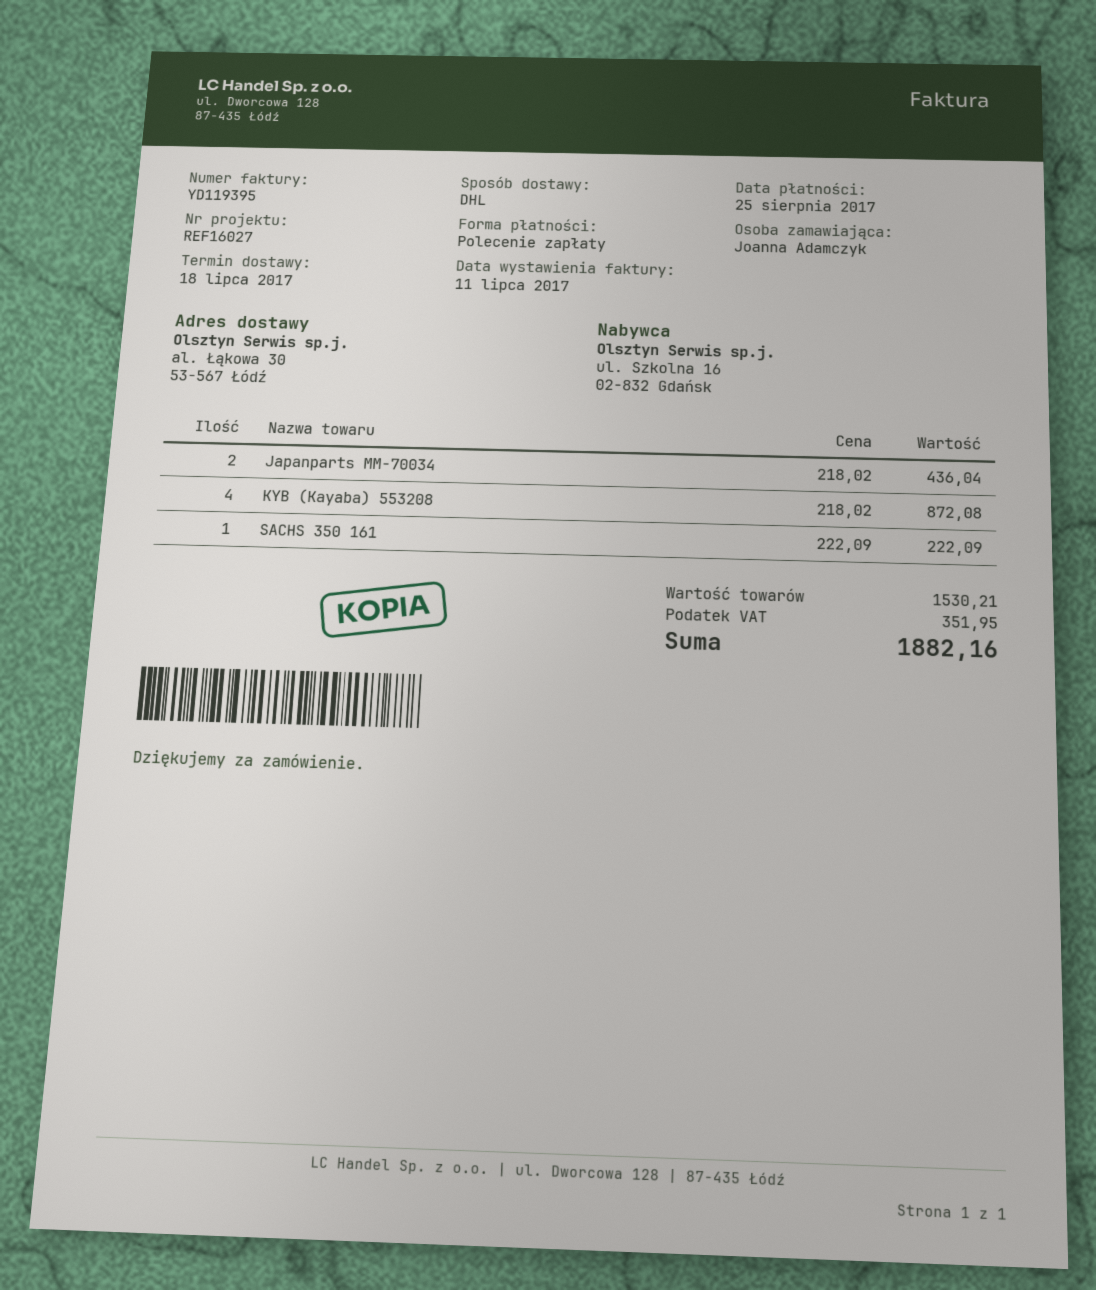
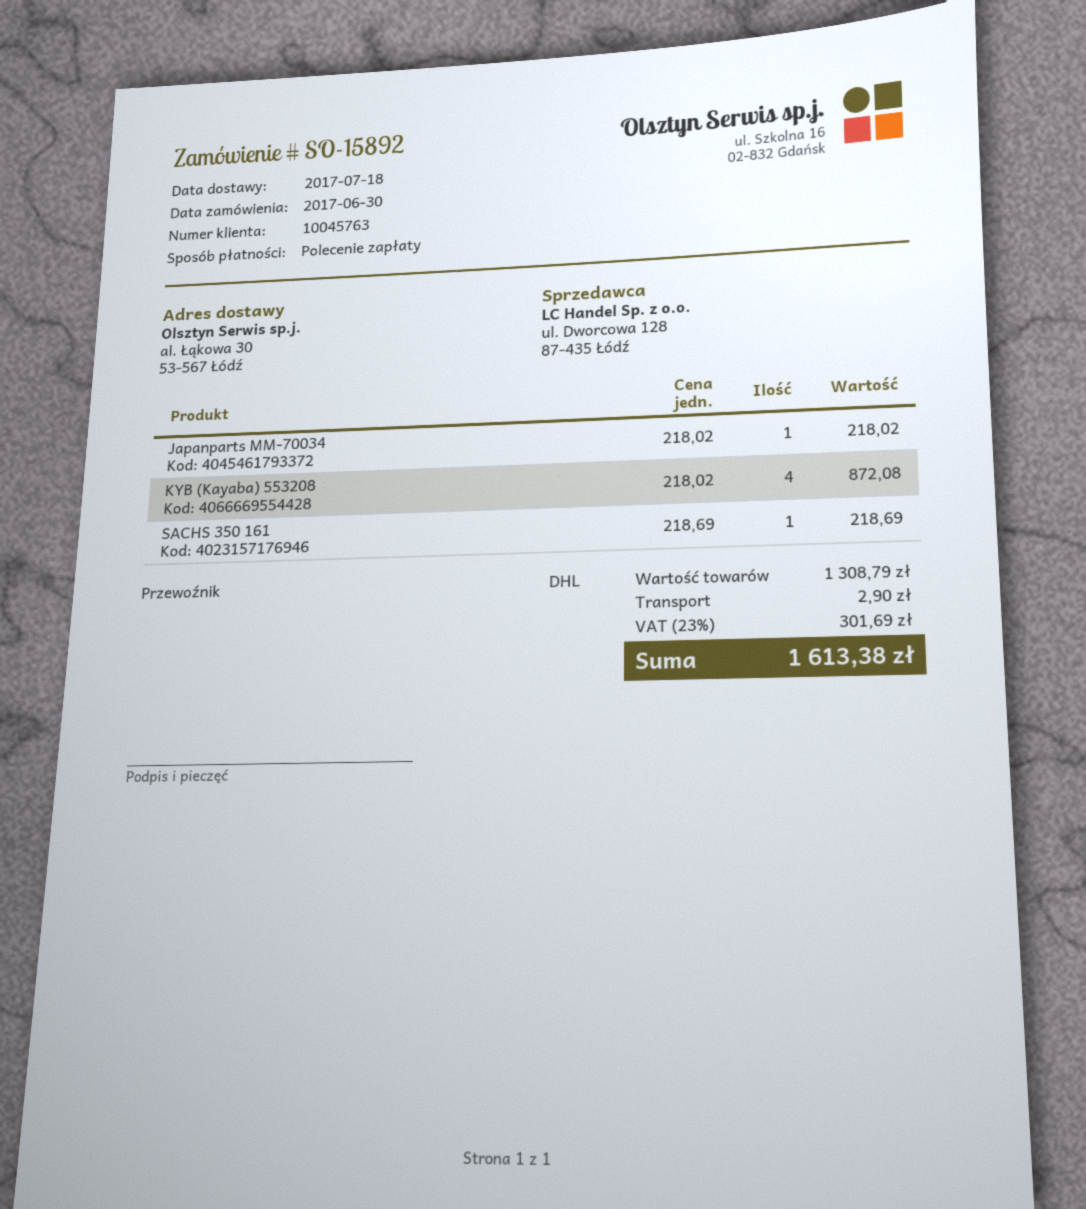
Japanparts MM-70034: 2 x 218.02 = 436.04 -> 1 x 218.02 = 218.02
SACHS 350 161: 1 x 222.09 = 222.09 -> 1 x 218.69 = 218.69
subtotal: 1530.21 -> 1308.79
shipping: none -> 2.90
tax: 351.95 -> 301.69
total: 1882.16 -> 1613.38

